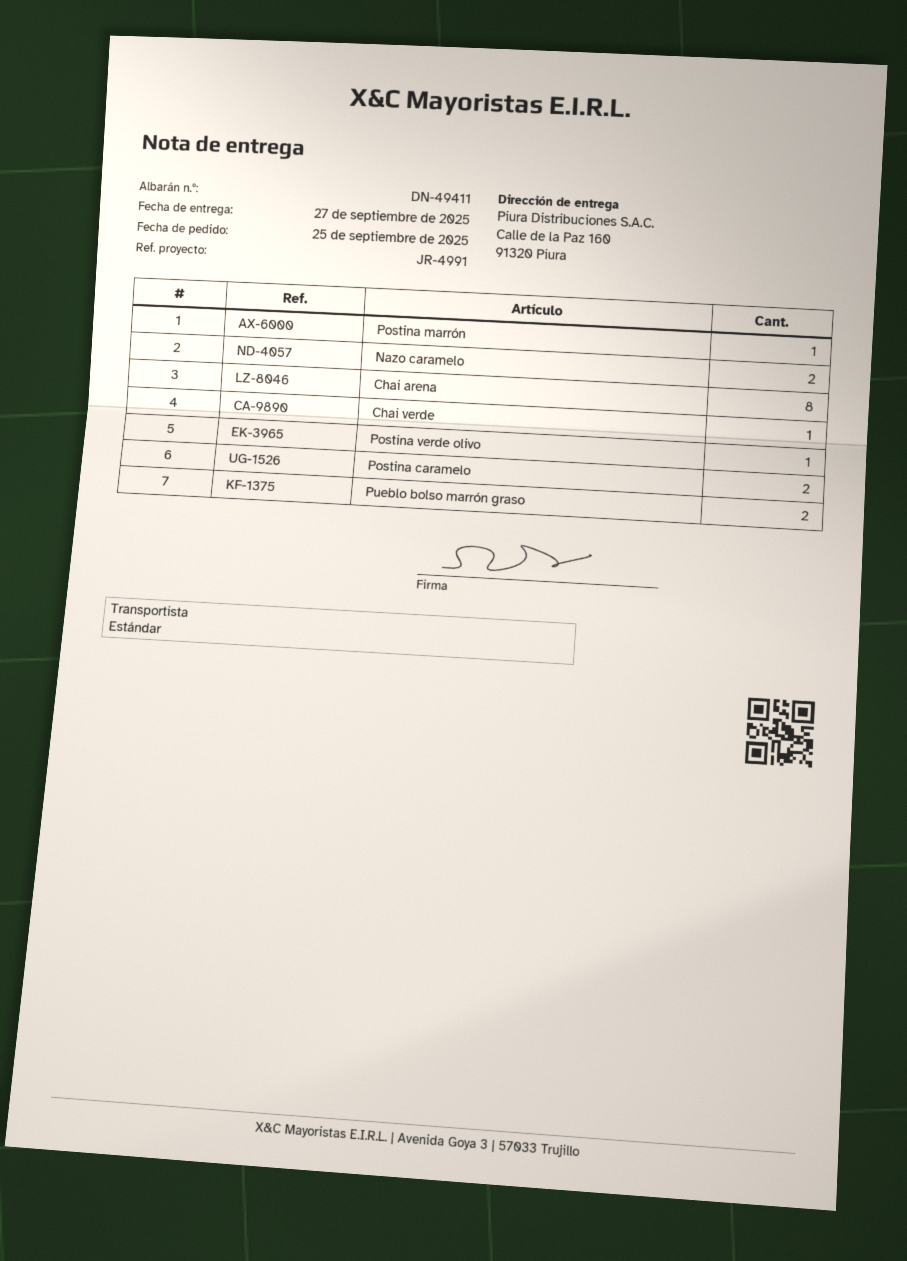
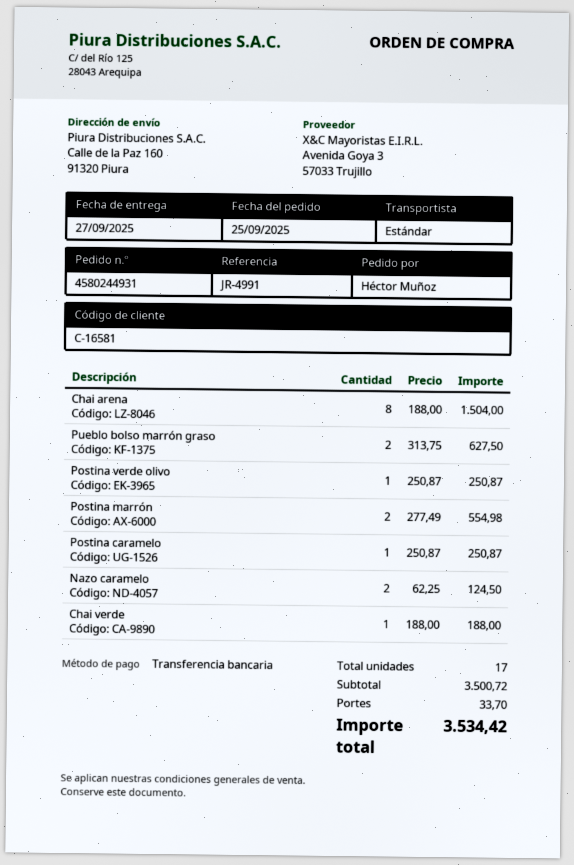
Postina marrón: 1 -> 2
Postina caramelo: 2 -> 1

